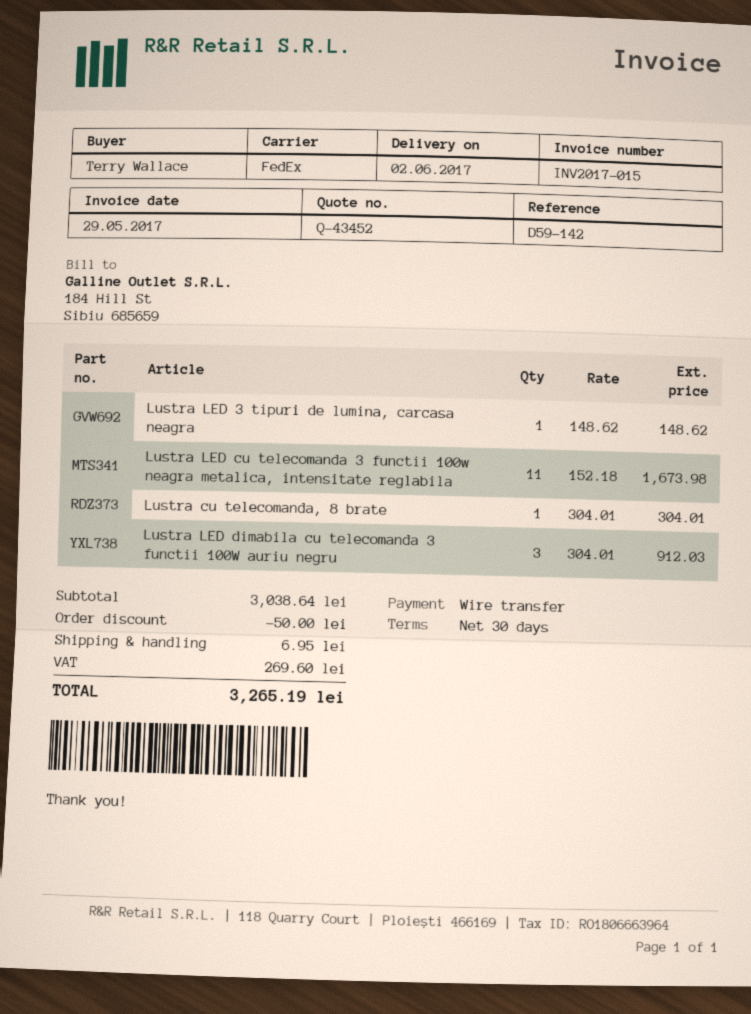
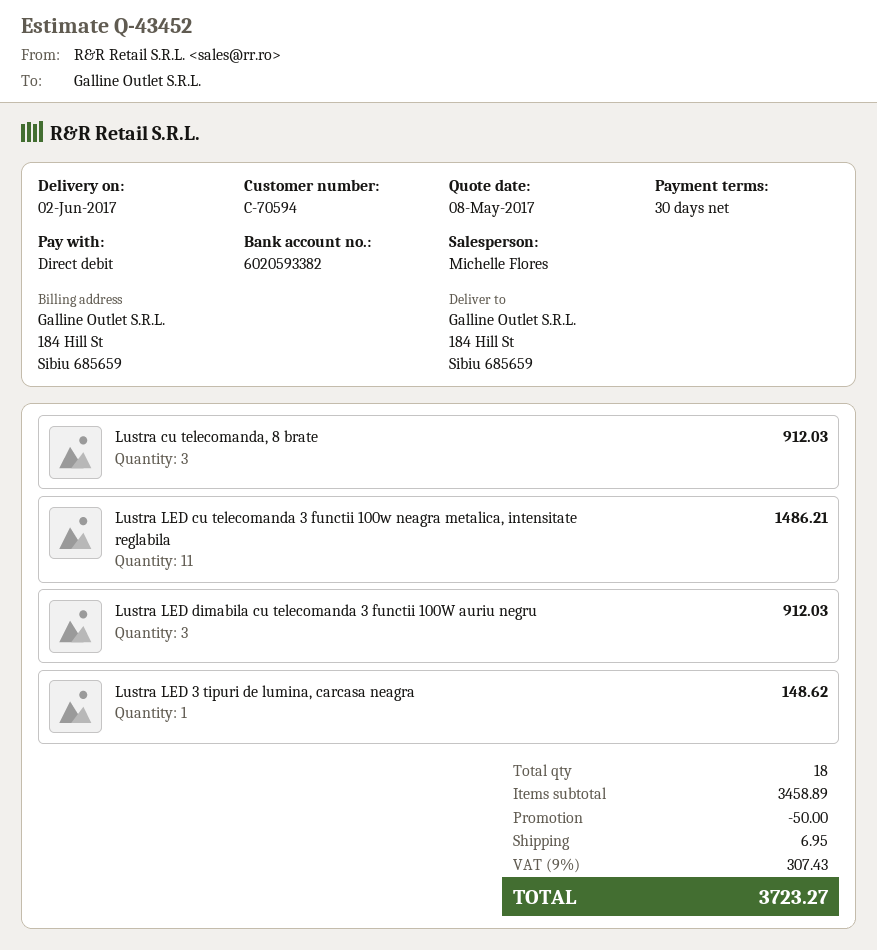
payment method: bank transfer -> direct debit
Lustra LED cu telecomanda 3 functii 100w neagra metalica, intensitate reglabila: 11 for 1673.98 -> 11 for 1486.21
Lustra cu telecomanda, 8 brate: 1 for 304.01 -> 3 for 912.03
subtotal: 3038.64 -> 3458.89
tax: 269.60 -> 307.43
total: 3265.19 -> 3723.27

